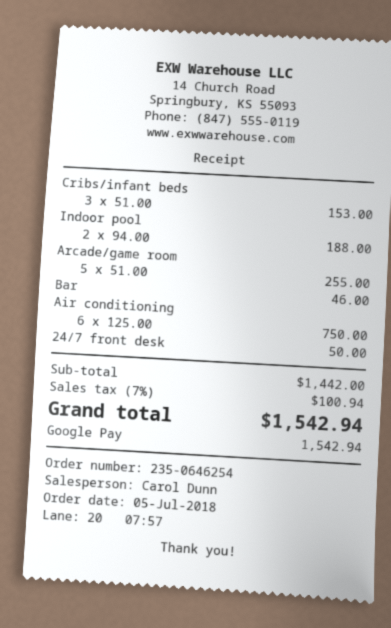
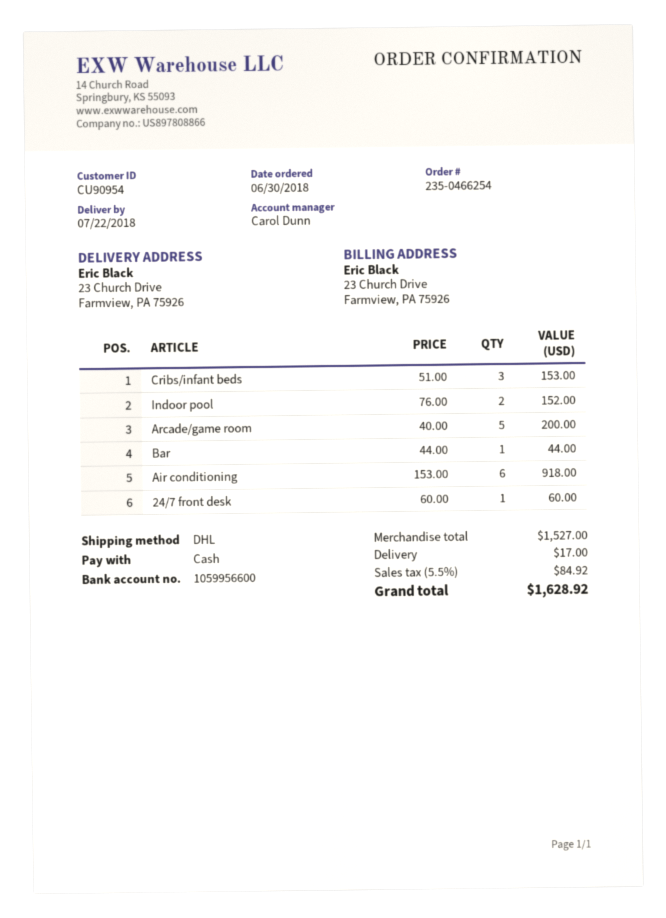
order number: 235-0646254 -> 235-0466254
order date: 2018-07-05 -> 2018-06-30
payment method: Google Pay -> cash
Indoor pool: 2 x 94.00 = 188.00 -> 2 x 76.00 = 152.00
Arcade/game room: 5 x 51.00 = 255.00 -> 5 x 40.00 = 200.00
Bar: 1 x 46.00 = 46.00 -> 1 x 44.00 = 44.00
Air conditioning: 6 x 125.00 = 750.00 -> 6 x 153.00 = 918.00
24/7 front desk: 1 x 50.00 = 50.00 -> 1 x 60.00 = 60.00
subtotal: 1442.00 -> 1527.00
shipping: none -> 17.00
tax: 7% = 100.94 -> 5.5% = 84.92
total: 1542.94 -> 1628.92

